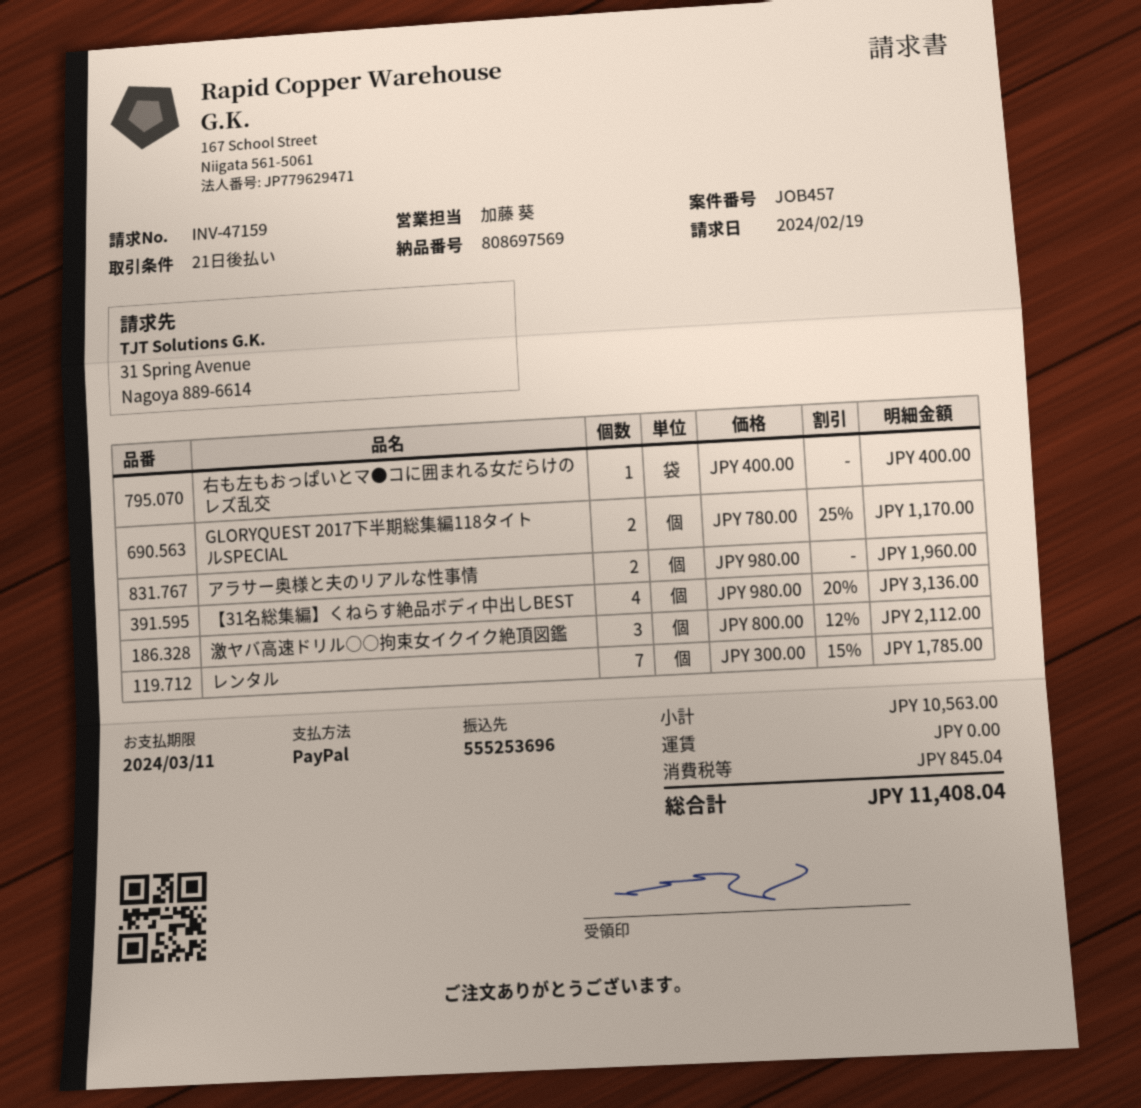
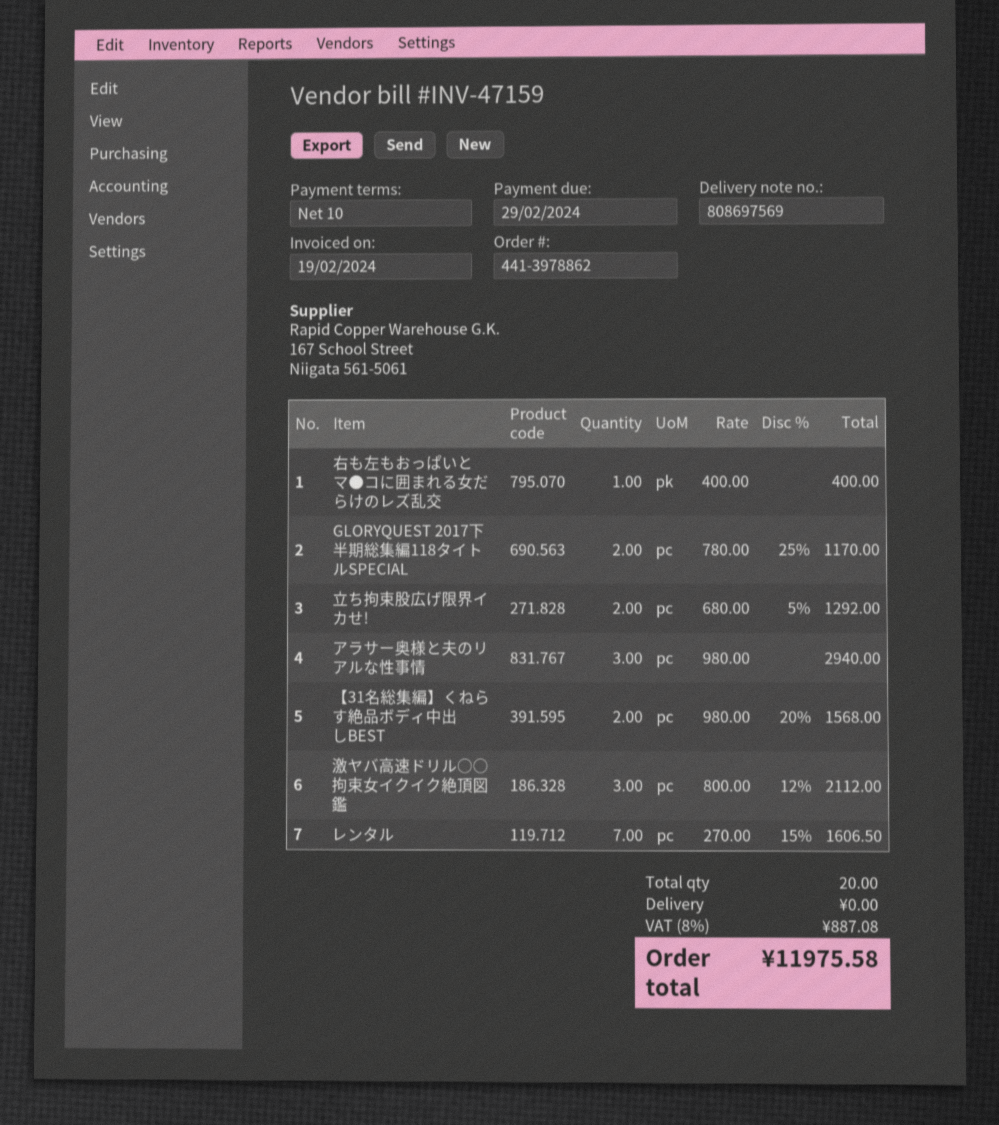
payment terms: 21 days -> 10 days
due date: 2024-03-11 -> 2024-02-29
アラサー奥様と夫のリアルな性事情: 2 x 980.00 = 1960.00 -> 3 x 980.00 = 2940.00
【31名総集編】くねらす絶品ボディ中出しBEST: 4 x 980.00 - 20% = 3136.00 -> 2 x 980.00 - 20% = 1568.00
レンタル: 7 x 300.00 - 15% = 1785.00 -> 7 x 270.00 - 15% = 1606.50
立ち拘束股広げ限界イカせ!: none -> 2 x 680.00 - 5% = 1292.00
tax: 845.04 -> 887.08
total: 11408.04 -> 11975.58

